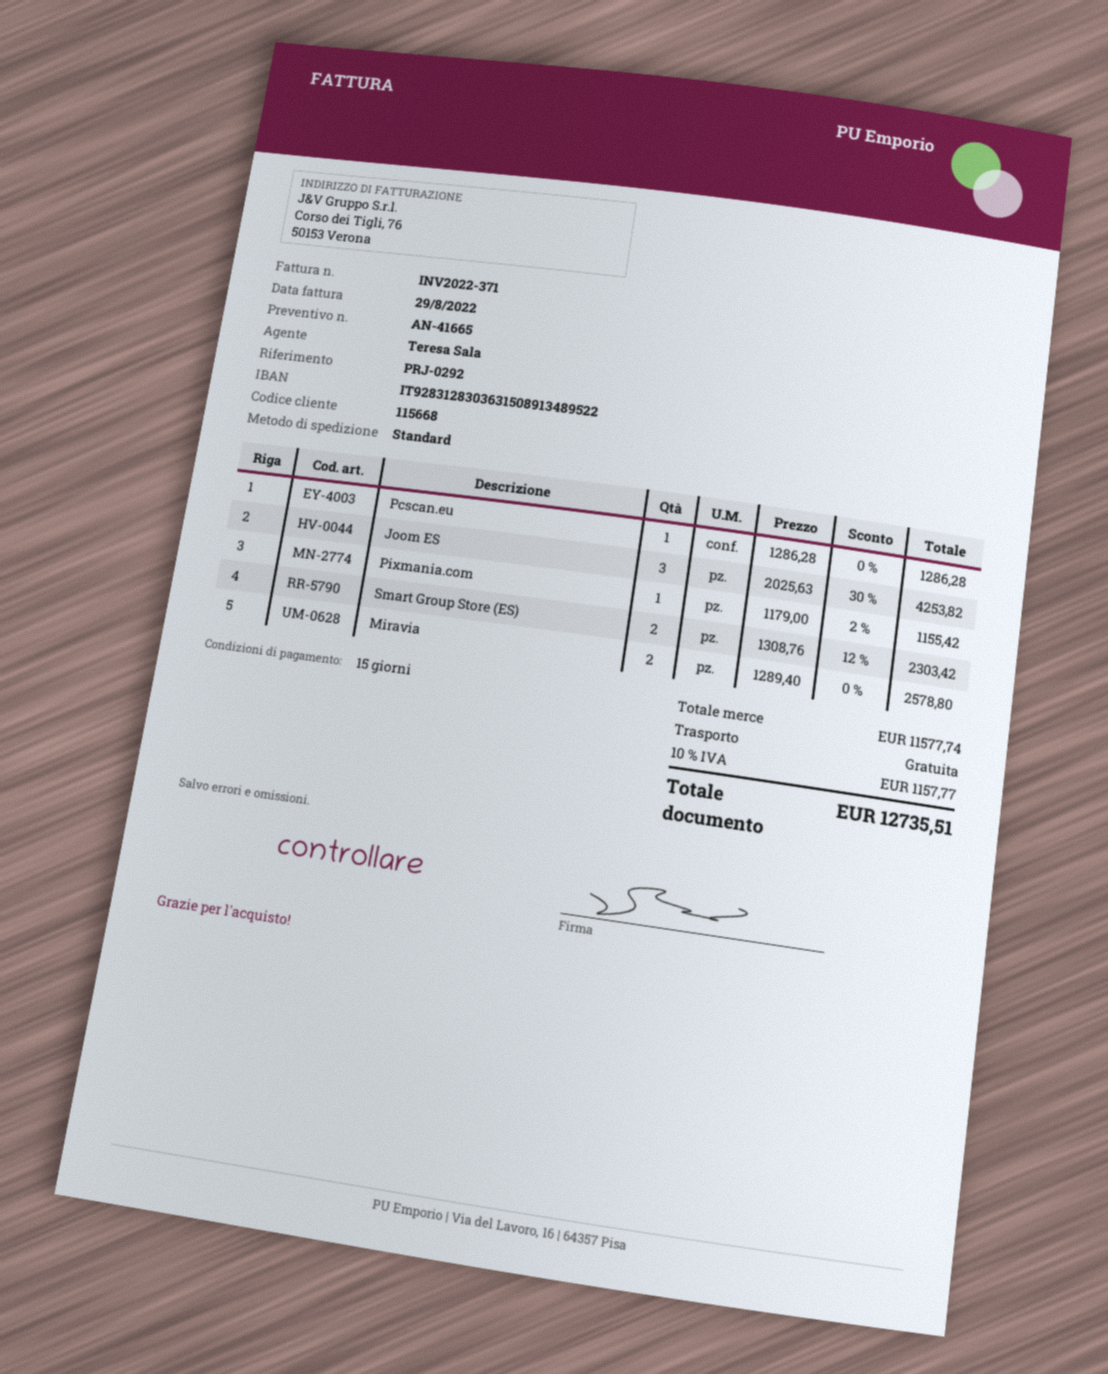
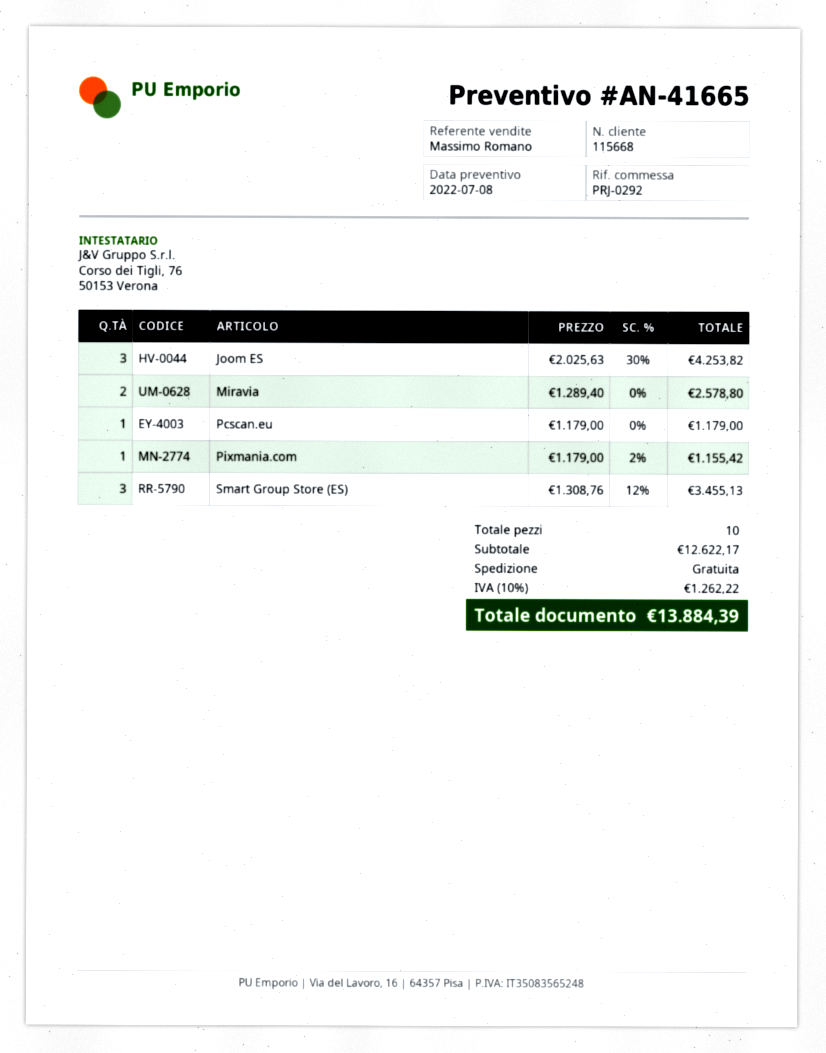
sales rep: Teresa Sala -> Massimo Romano
Pcscan.eu: 1 x 1286.28 = 1286.28 -> 1 x 1179.00 = 1179.00
Smart Group Store (ES): 2 x 1308.76 - 12% = 2303.42 -> 3 x 1308.76 - 12% = 3455.13
subtotal: 11577.74 -> 12622.17
tax: 10% = 1157.77 -> 10% = 1262.22
total: 12735.51 -> 13884.39

